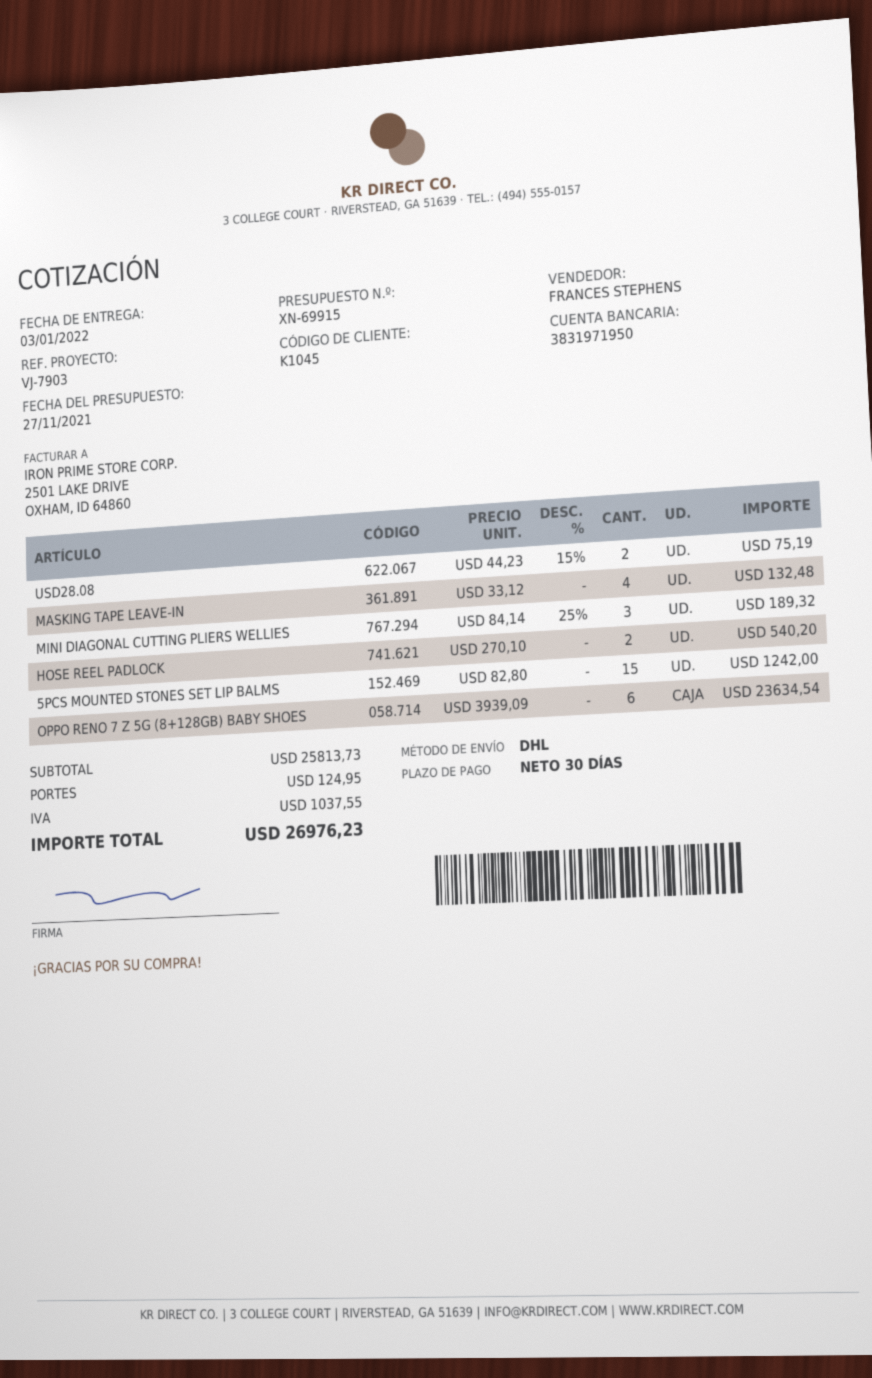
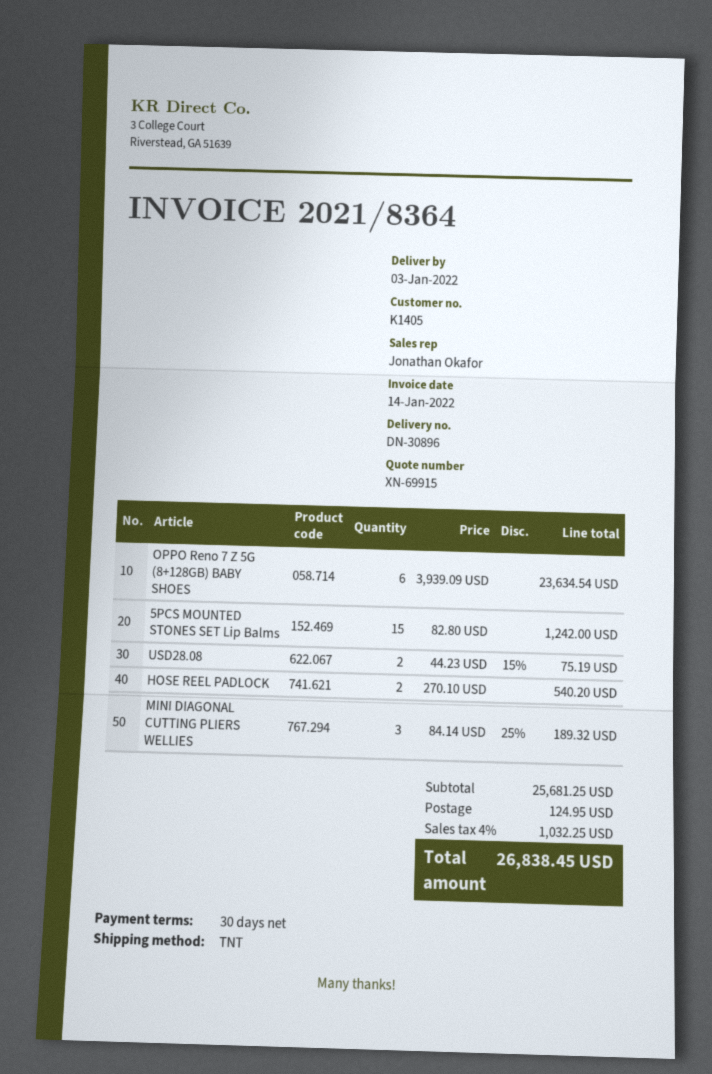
customer number: K1045 -> K1405
sales rep: FRANCES STEPHENS -> Jonathan Okafor
shipping method: DHL -> TNT
MASKING TAPE LEAVE-IN: 4 x 33.12 = 132.48 -> none
subtotal: 25813.73 -> 25681.25
tax: 1037.55 -> 1032.25
total: 26976.23 -> 26838.45

